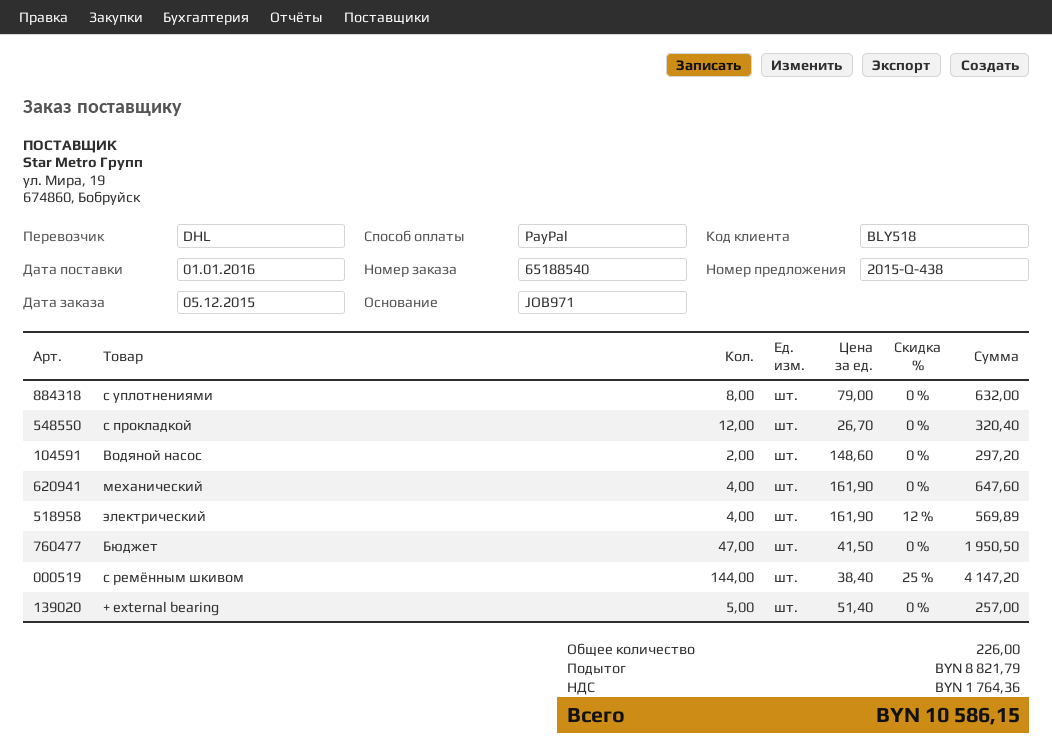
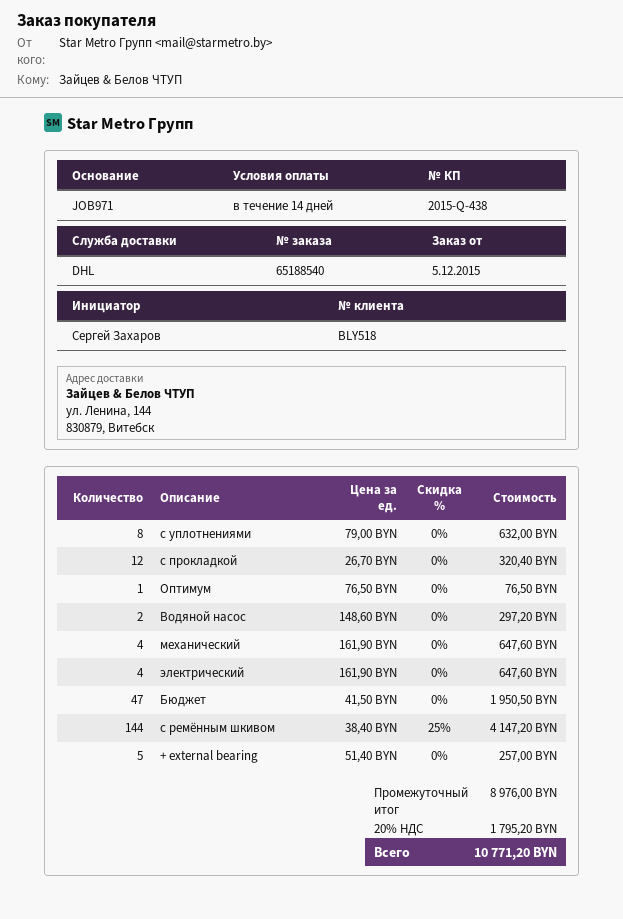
электрический: 4 x 161.90 - 12% = 569.89 -> 4 x 161.90 = 647.60
Оптимум: none -> 1 x 76.50 = 76.50
subtotal: 8821.79 -> 8976.00
tax: 1764.36 -> 1795.20
total: 10586.15 -> 10771.20

